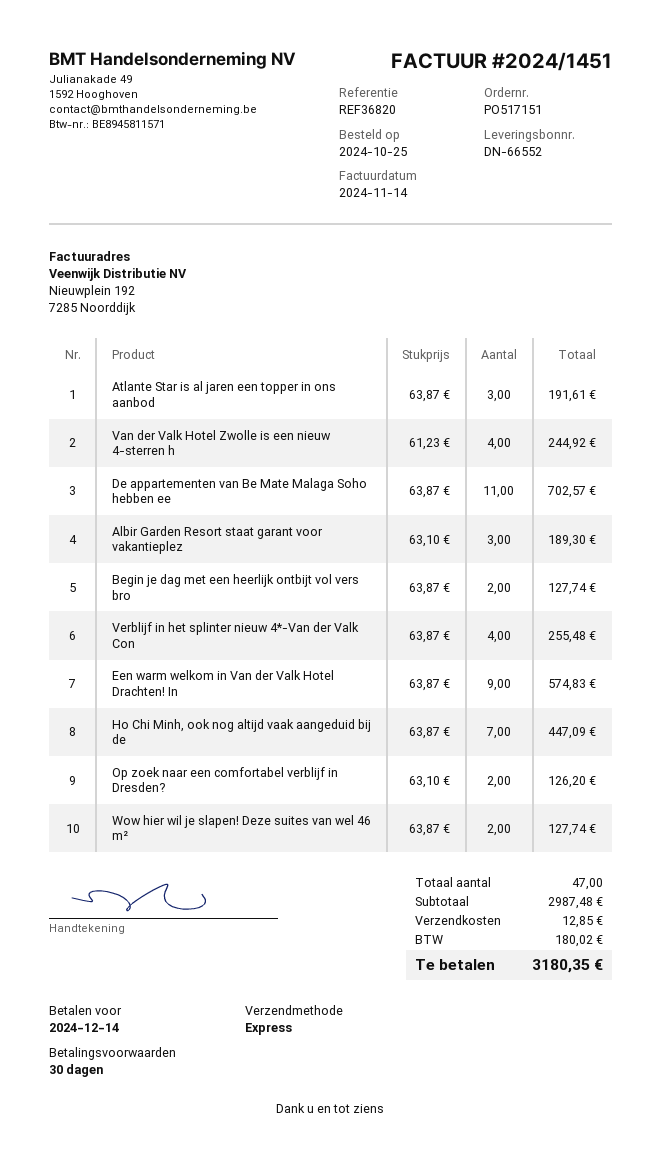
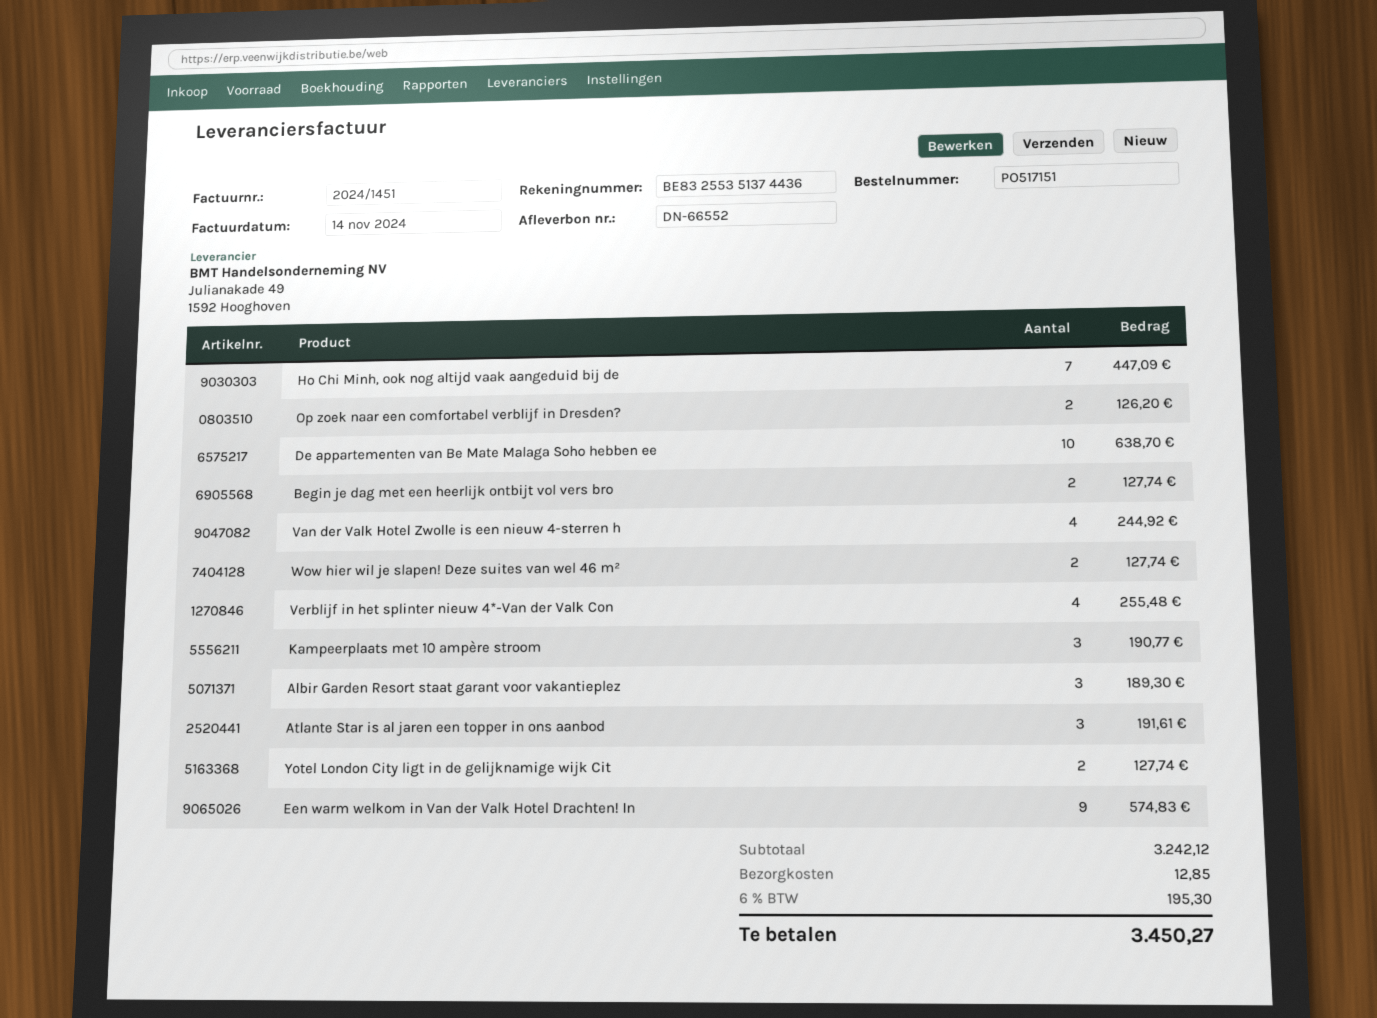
De appartementen van Be Mate Malaga Soho hebben ee: 11 for 702.57 -> 10 for 638.70
Kampeerplaats met 10 ampère stroom: none -> 3 for 190.77
Yotel London City ligt in de gelijknamige wijk Cit: none -> 2 for 127.74
subtotal: 2987.48 -> 3242.12
tax: 180.02 -> 195.30
total: 3180.35 -> 3450.27

